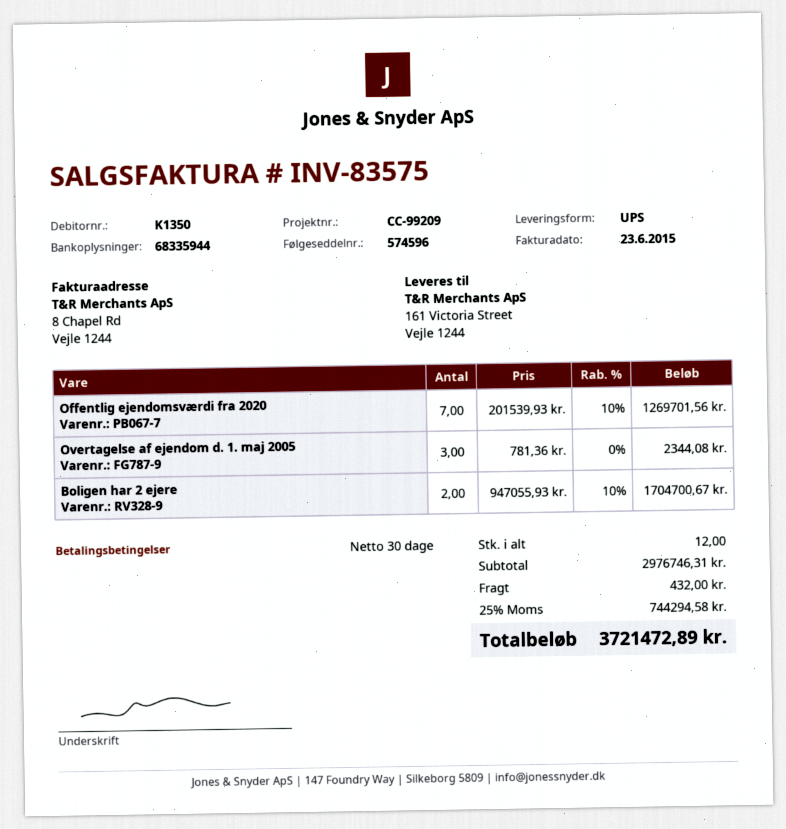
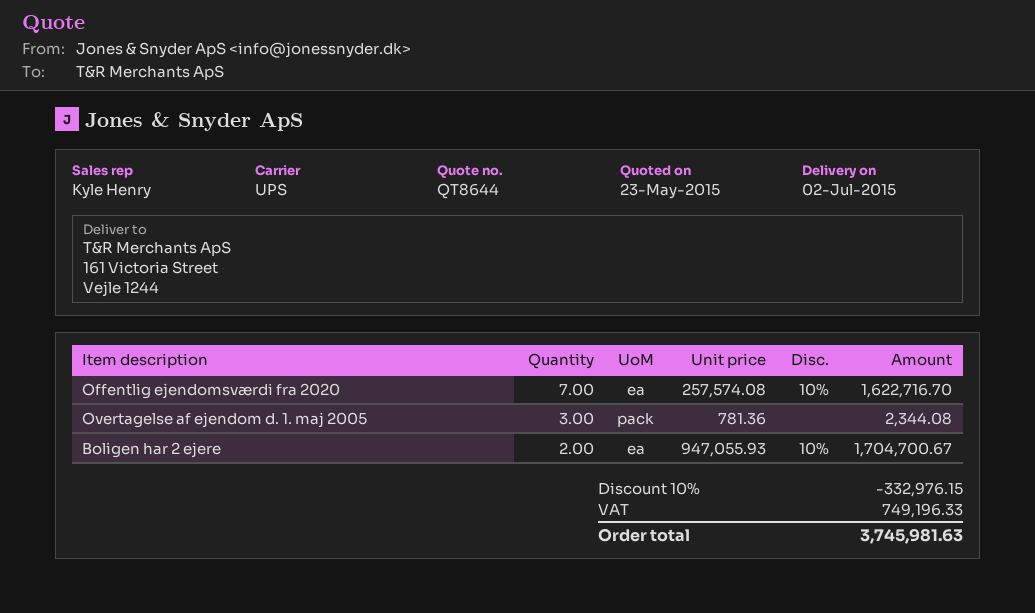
Offentlig ejendomsværdi fra 2020: 7 x 201539.93 - 10% = 1269701.56 -> 7 x 257574.08 - 10% = 1622716.70
discount: none -> 10% = 332976.15
shipping: 432.00 -> none
tax: 744294.58 -> 749196.33
total: 3721472.89 -> 3745981.63

